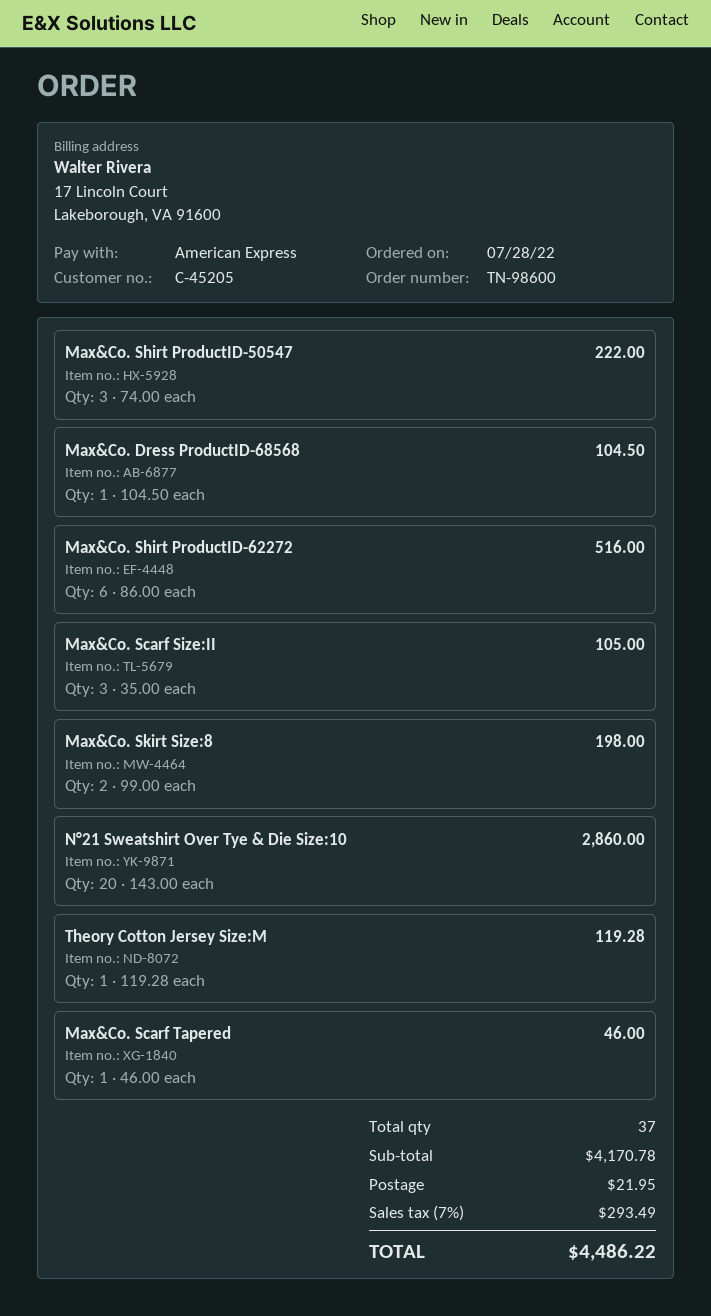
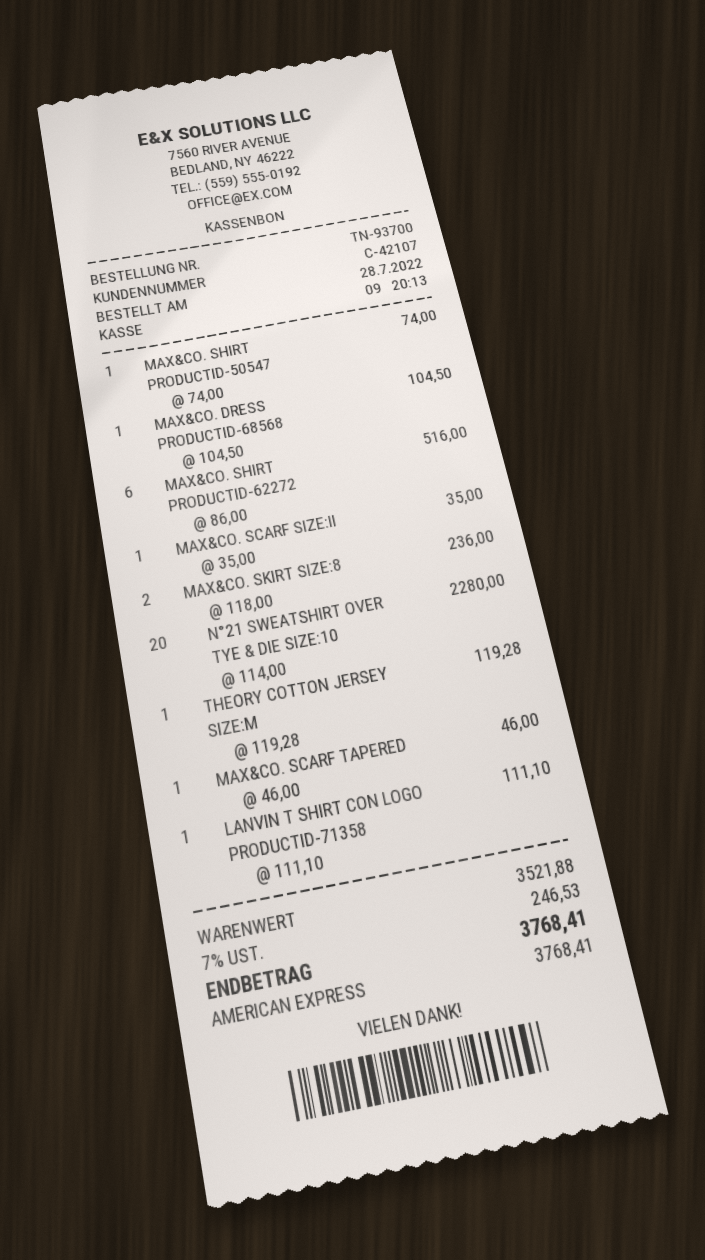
order number: TN-98600 -> TN-93700
customer number: C-45205 -> C-42107
Max&Co. Shirt ProductID-50547: 3 x 74.00 = 222.00 -> 1 x 74.00 = 74.00
Max&Co. Scarf Size:II: 3 x 35.00 = 105.00 -> 1 x 35.00 = 35.00
Max&Co. Skirt Size:8: 2 x 99.00 = 198.00 -> 2 x 118.00 = 236.00
N°21 Sweatshirt Over Tye & Die Size:10: 20 x 143.00 = 2860.00 -> 20 x 114.00 = 2280.00
LANVIN T SHIRT CON LOGO PRODUCTID-71358: none -> 1 x 111.10 = 111.10
subtotal: 4170.78 -> 3521.88
shipping: 21.95 -> none
tax: 7% = 293.49 -> 7% = 246.53
total: 4486.22 -> 3768.41

